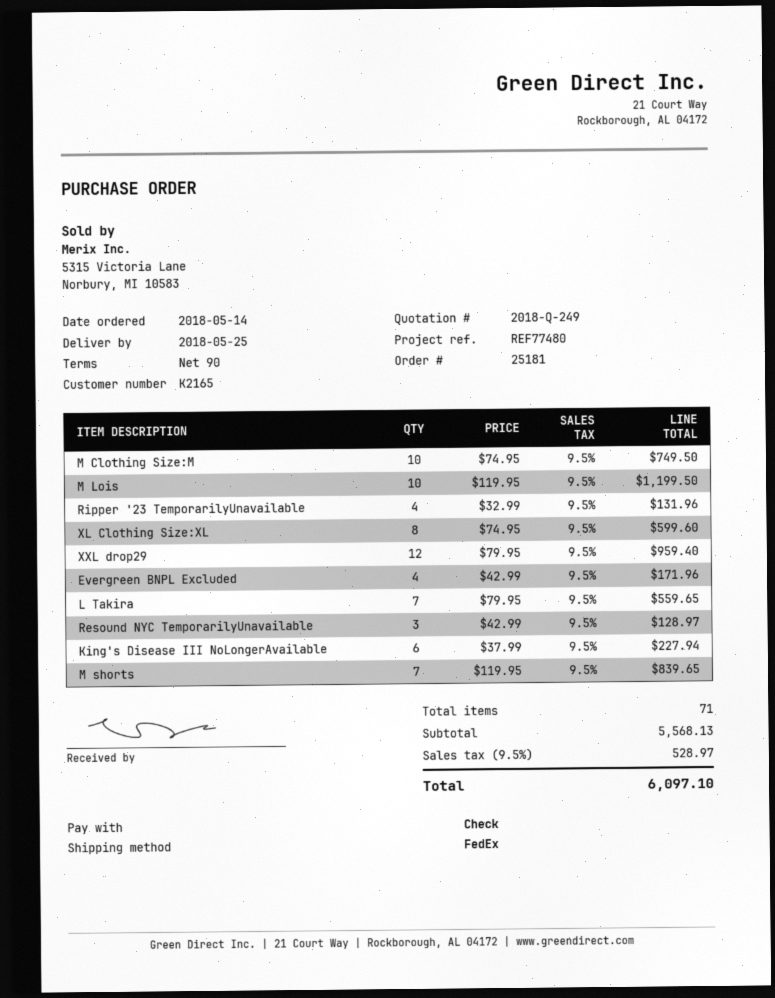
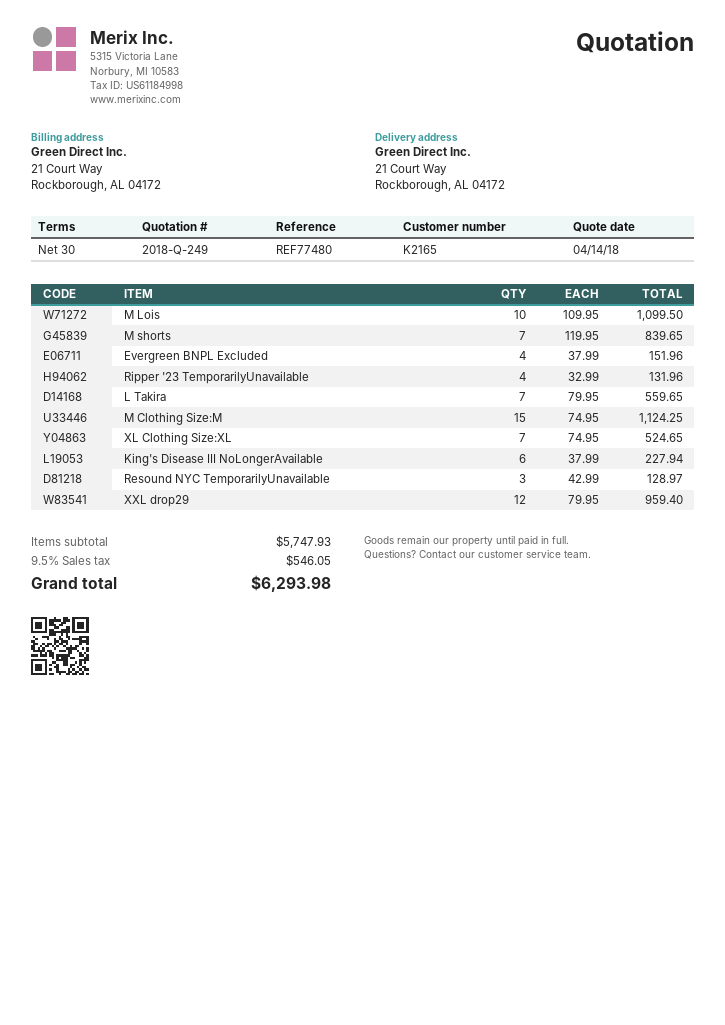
payment terms: 90 days -> 30 days
M Clothing Size:M: 10 x 74.95 = 749.50 -> 15 x 74.95 = 1124.25
M Lois: 10 x 119.95 = 1199.50 -> 10 x 109.95 = 1099.50
XL Clothing Size:XL: 8 x 74.95 = 599.60 -> 7 x 74.95 = 524.65
Evergreen BNPL Excluded: 4 x 42.99 = 171.96 -> 4 x 37.99 = 151.96
subtotal: 5568.13 -> 5747.93
tax: 9.5% = 528.97 -> 9.5% = 546.05
total: 6097.10 -> 6293.98

